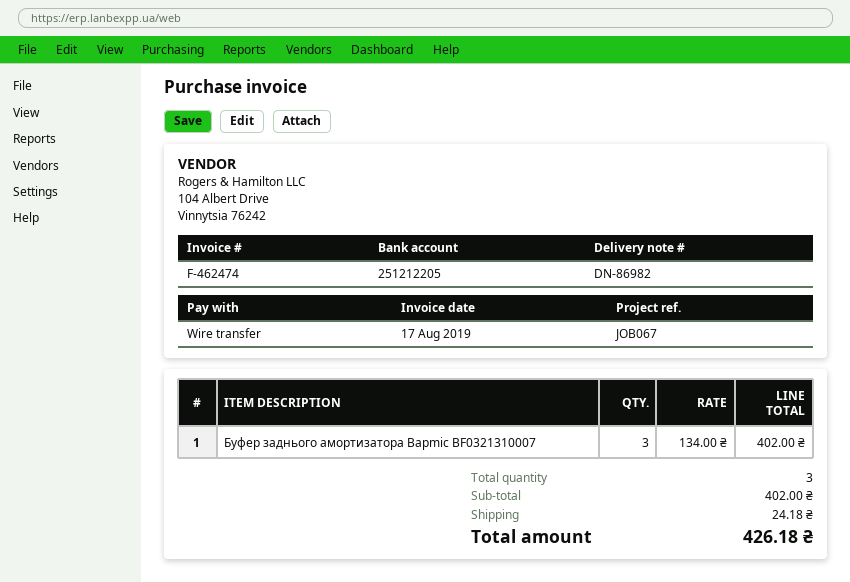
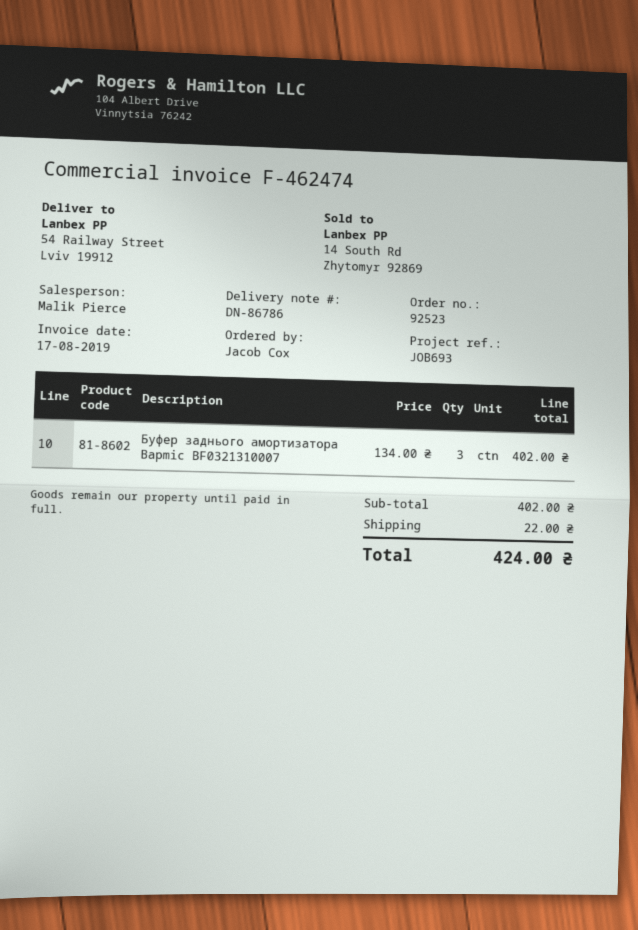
delivery note number: DN-86982 -> DN-86786
reference: JOB067 -> JOB693
shipping: 24.18 -> 22.00
total: 426.18 -> 424.00

